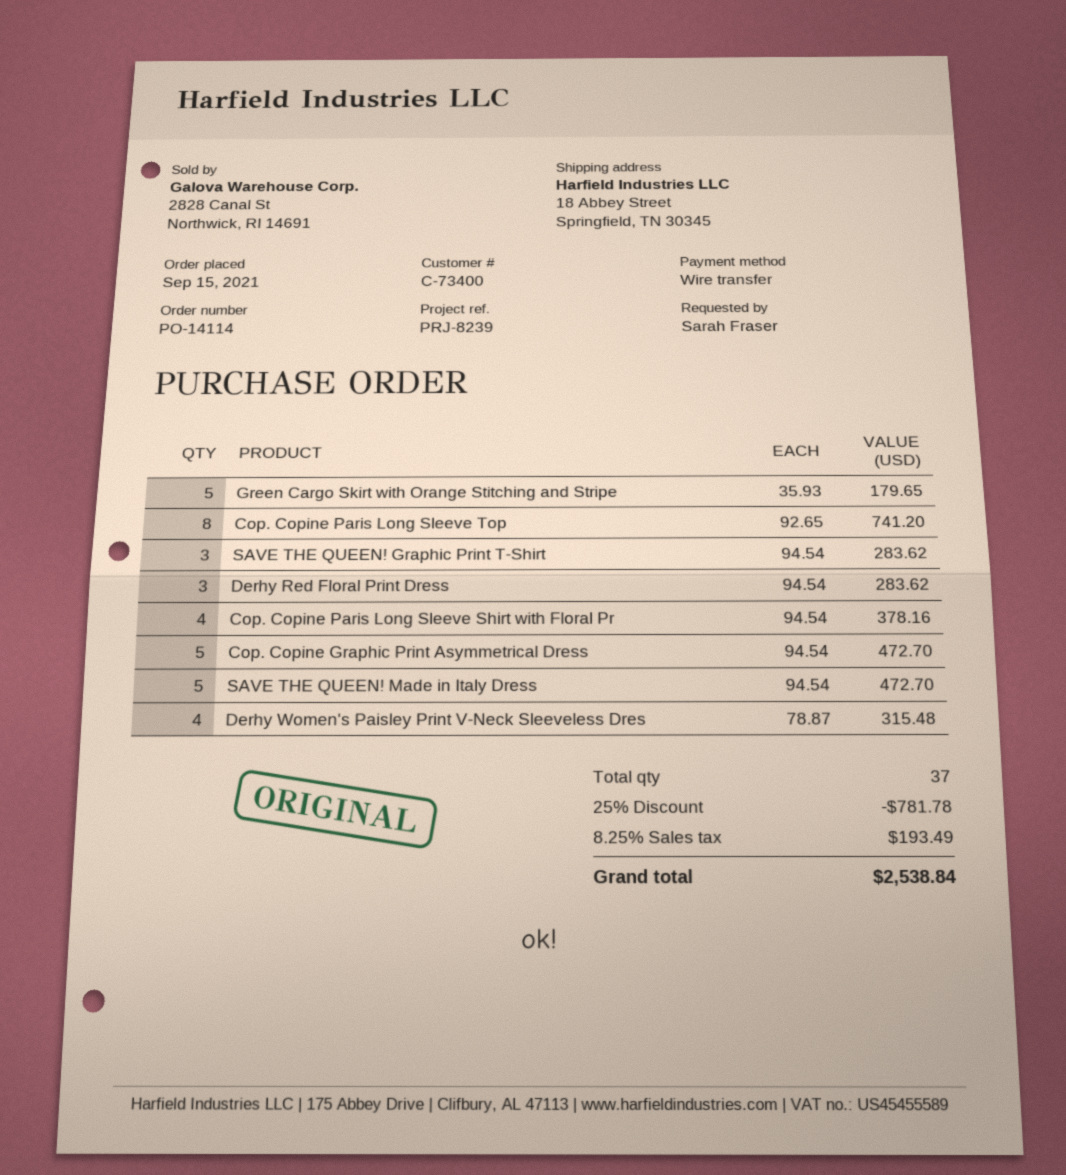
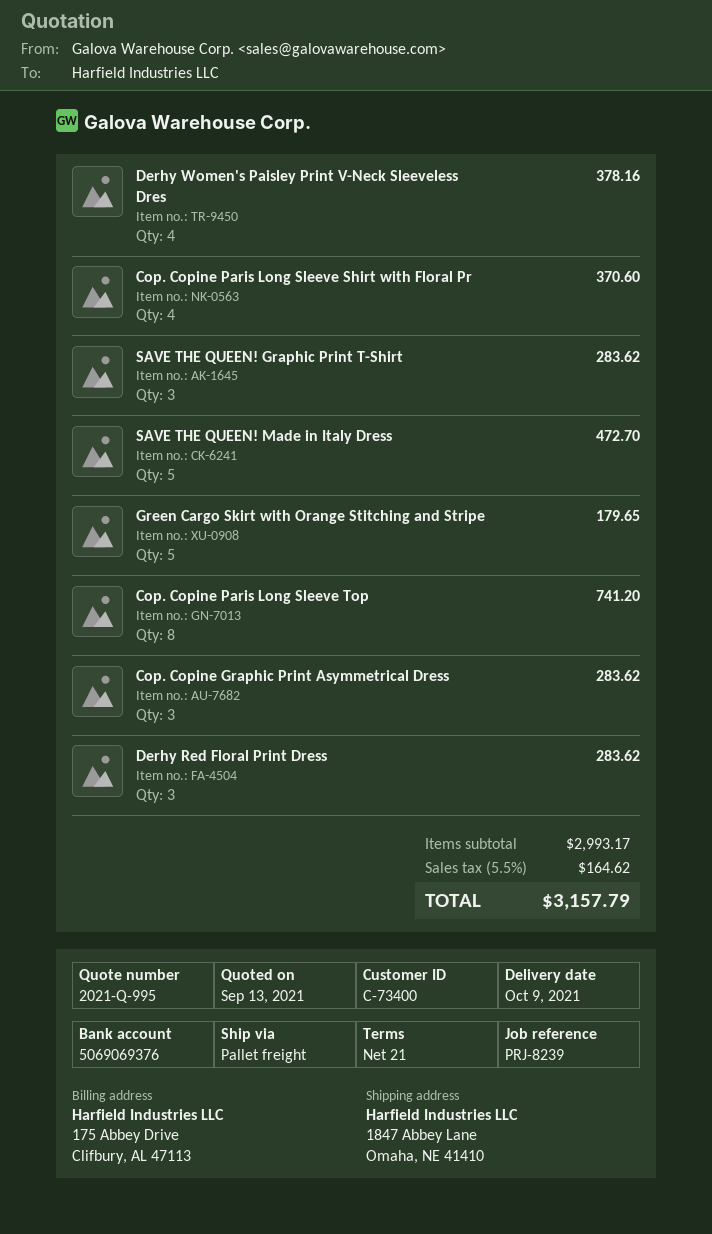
ship to: 18 Abbey Street, Springfield, TN 30345 -> 1847 Abbey Lane, Omaha, NE 41410
Cop. Copine Paris Long Sleeve Shirt with Floral Pr: 4 for 378.16 -> 4 for 370.60
Cop. Copine Graphic Print Asymmetrical Dress: 5 for 472.70 -> 3 for 283.62
Derhy Women's Paisley Print V-Neck Sleeveless Dres: 4 for 315.48 -> 4 for 378.16
discount: 25% = 781.78 -> none
tax: 8.25% = 193.49 -> 5.5% = 164.62
total: 2538.84 -> 3157.79

